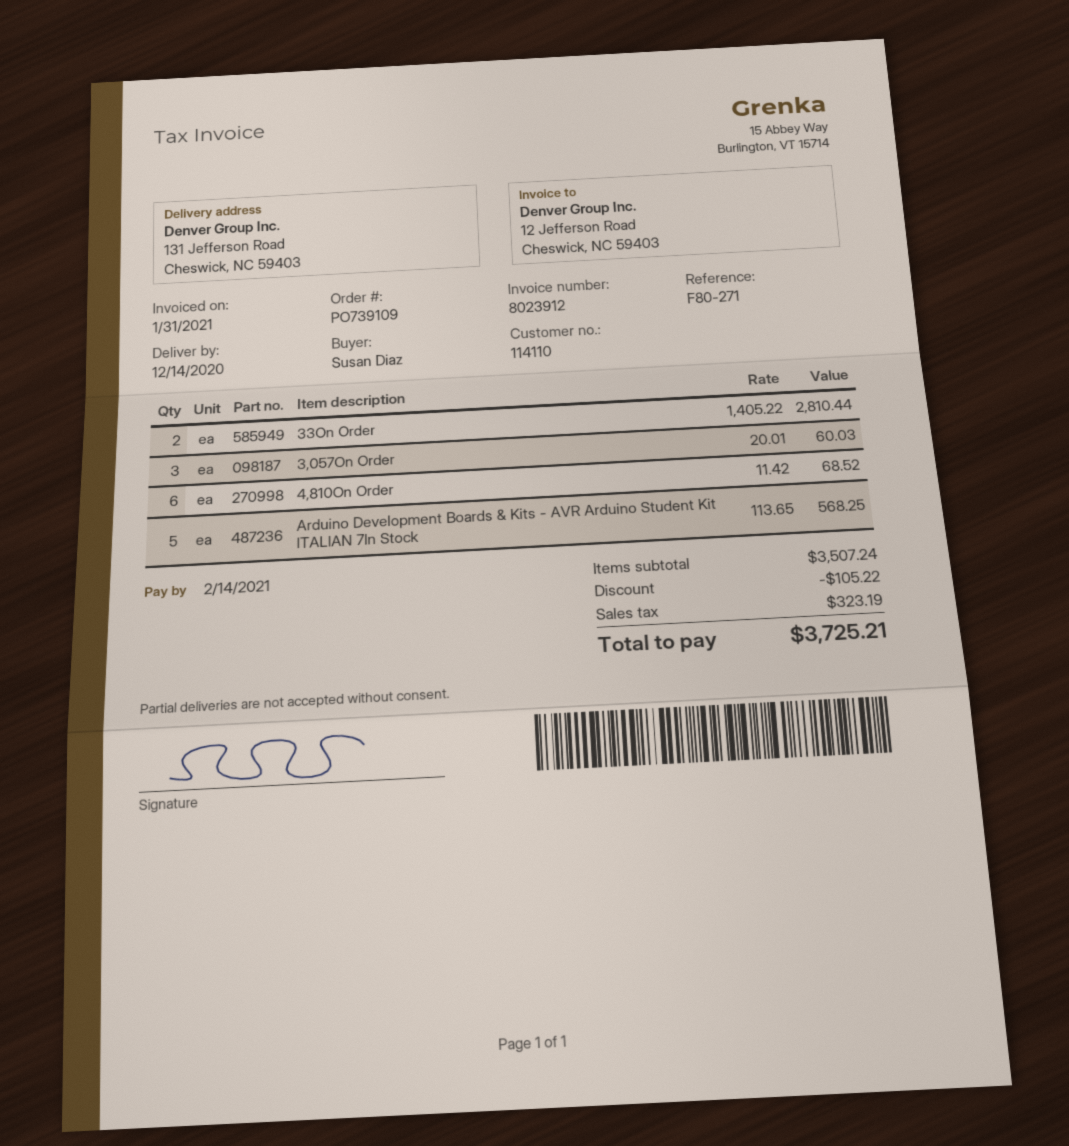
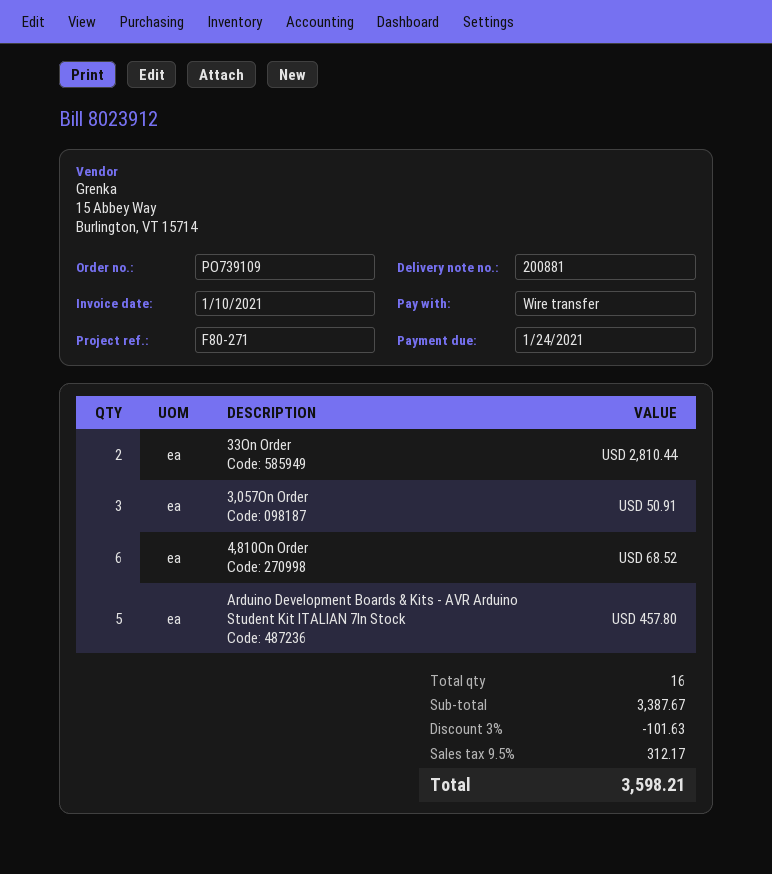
invoice date: 2021-01-31 -> 2021-01-10
due date: 2021-02-14 -> 2021-01-24
3,057On Order: 3 for 60.03 -> 3 for 50.91
Arduino Development Boards & Kits - AVR Arduino Student Kit ITALIAN 7In Stock: 5 for 568.25 -> 5 for 457.80
subtotal: 3507.24 -> 3387.67
discount: 105.22 -> 101.63
tax: 323.19 -> 312.17
total: 3725.21 -> 3598.21

